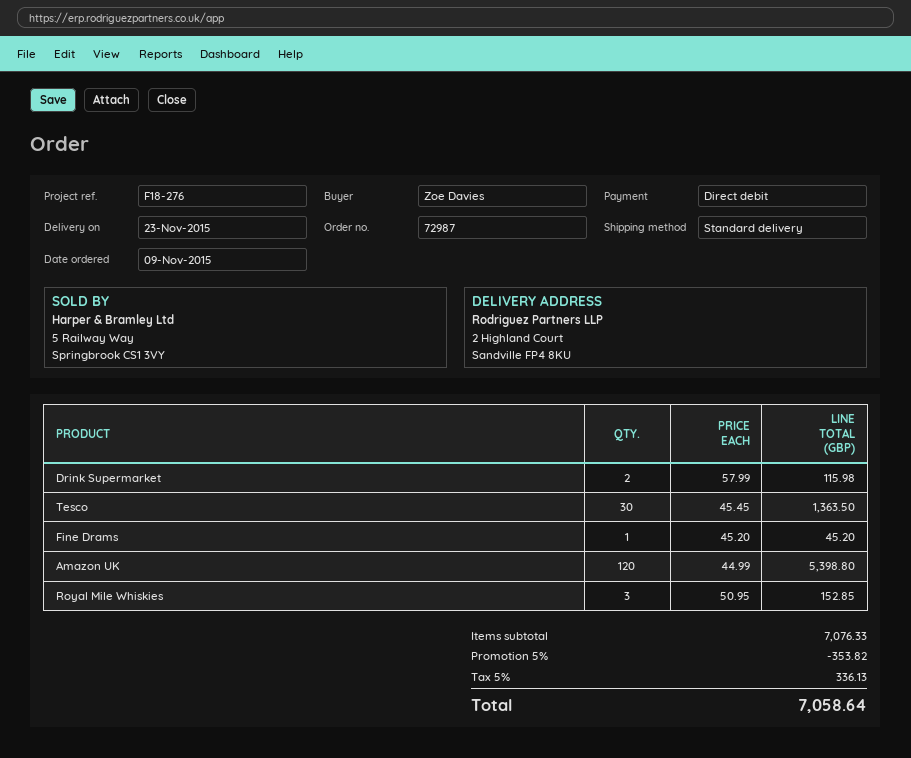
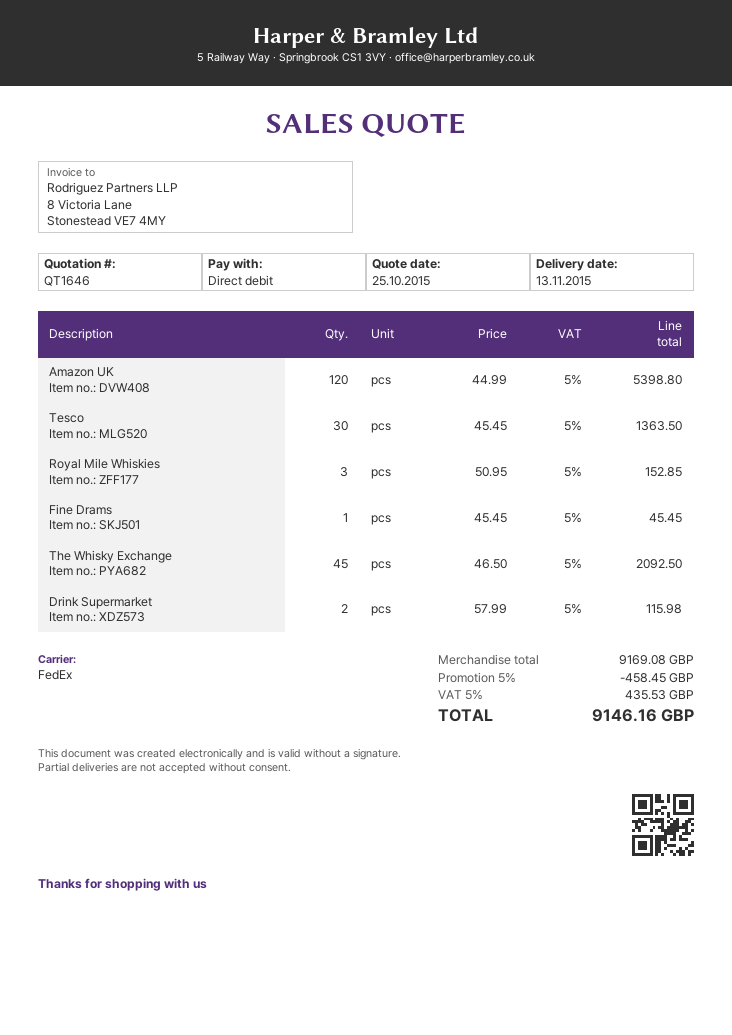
delivery date: 2015-11-23 -> 2015-11-13
shipping method: standard -> FedEx
Fine Drams: 1 x 45.20 = 45.20 -> 1 x 45.45 = 45.45
The Whisky Exchange: none -> 45 x 46.50 = 2092.50
subtotal: 7076.33 -> 9169.08
discount: 5% = 353.82 -> 5% = 458.45
tax: 5% = 336.13 -> 5% = 435.53
total: 7058.64 -> 9146.16

